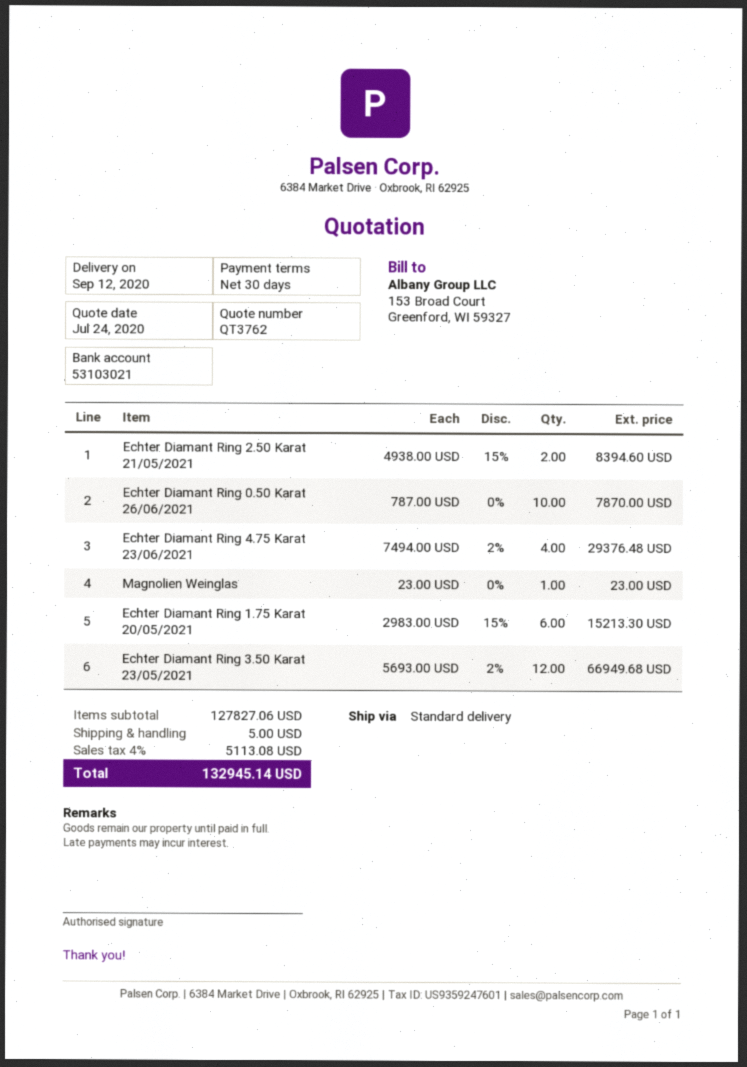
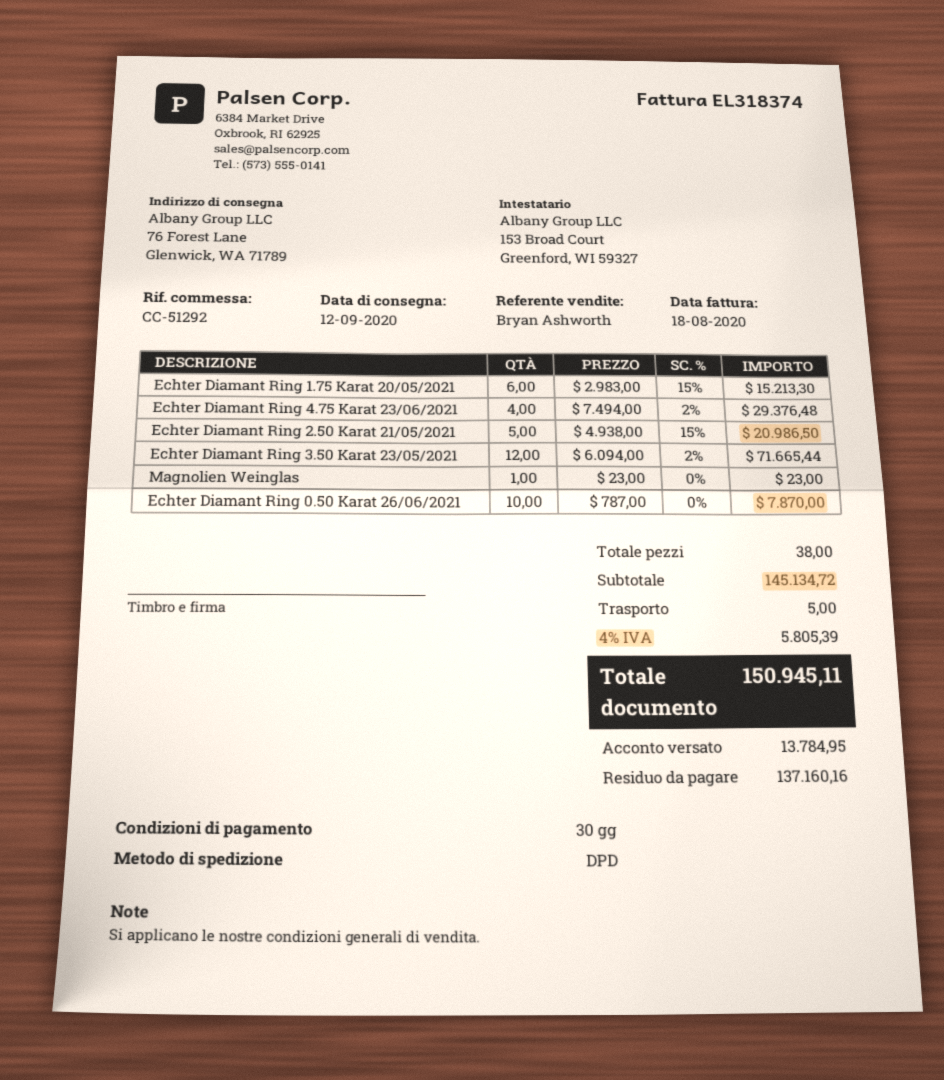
shipping method: standard -> DPD
Echter Diamant Ring 2.50 Karat 21/05/2021: 2 x 4938.00 - 15% = 8394.60 -> 5 x 4938.00 - 15% = 20986.50
Echter Diamant Ring 3.50 Karat 23/05/2021: 12 x 5693.00 - 2% = 66949.68 -> 12 x 6094.00 - 2% = 71665.44
subtotal: 127827.06 -> 145134.72
tax: 4% = 5113.08 -> 4% = 5805.39
total: 132945.14 -> 150945.11

